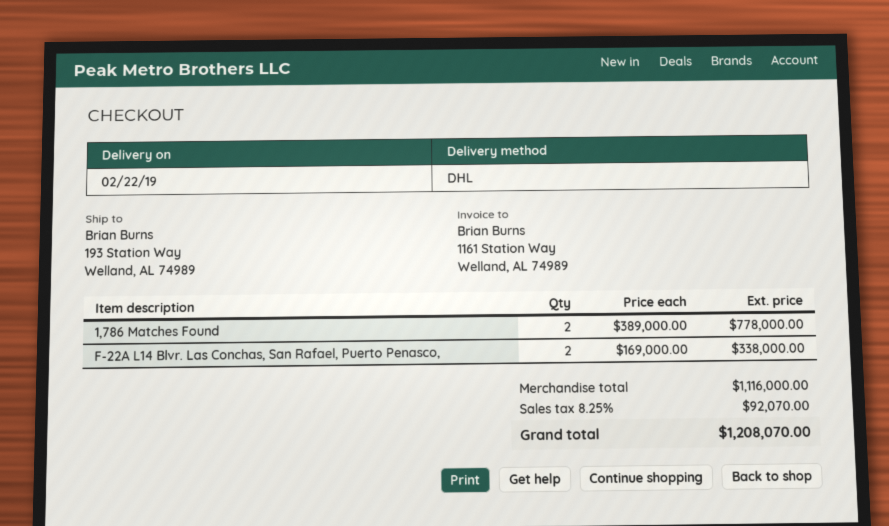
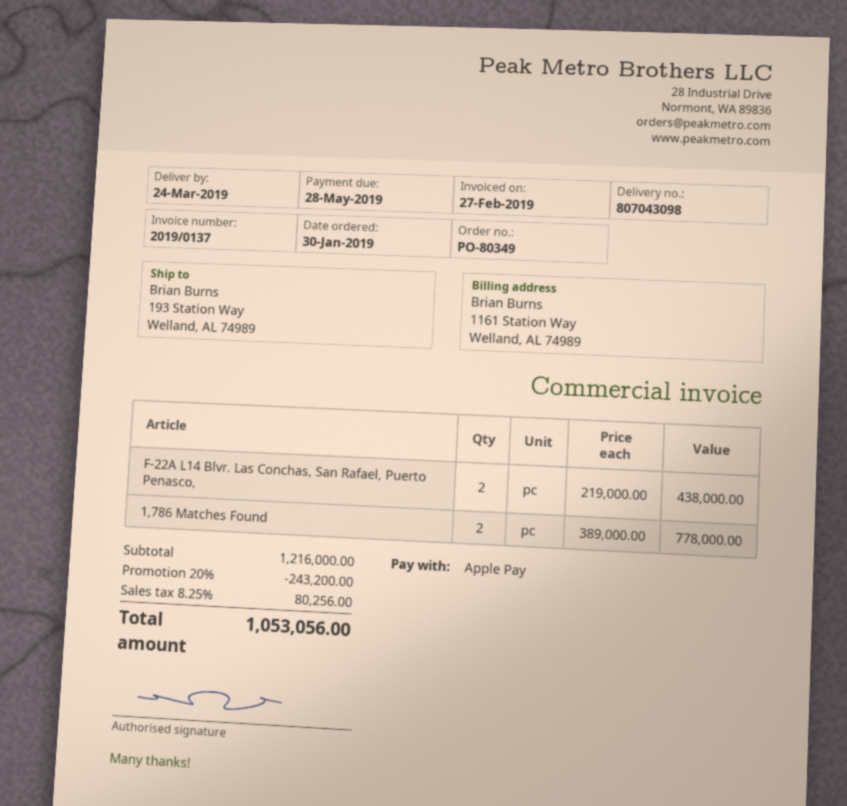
delivery date: 2019-02-22 -> 2019-03-24
F-22A L14 Blvr. Las Conchas, San Rafael, Puerto Penasco,: 2 x 169000.00 = 338000.00 -> 2 x 219000.00 = 438000.00
subtotal: 1116000.00 -> 1216000.00
discount: none -> 20% = 243200.00
tax: 8.25% = 92070.00 -> 8.25% = 80256.00
total: 1208070.00 -> 1053056.00

